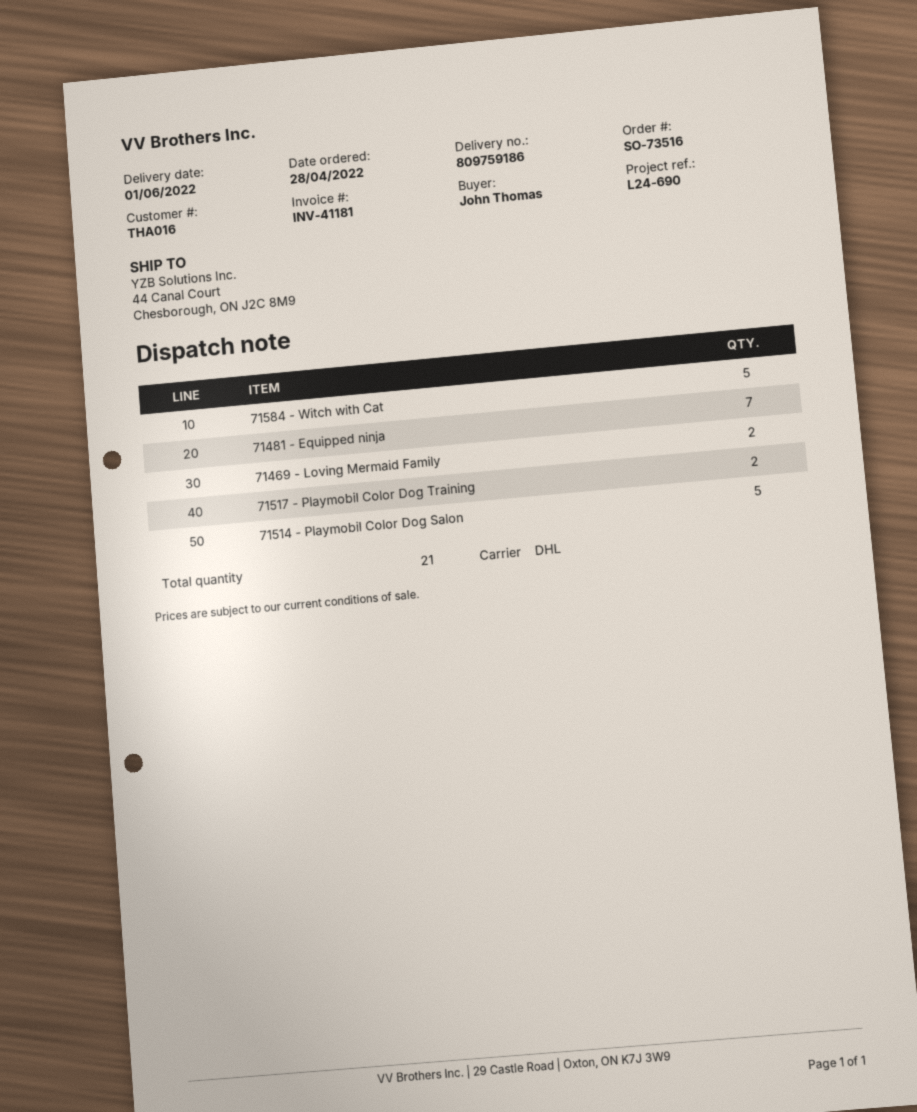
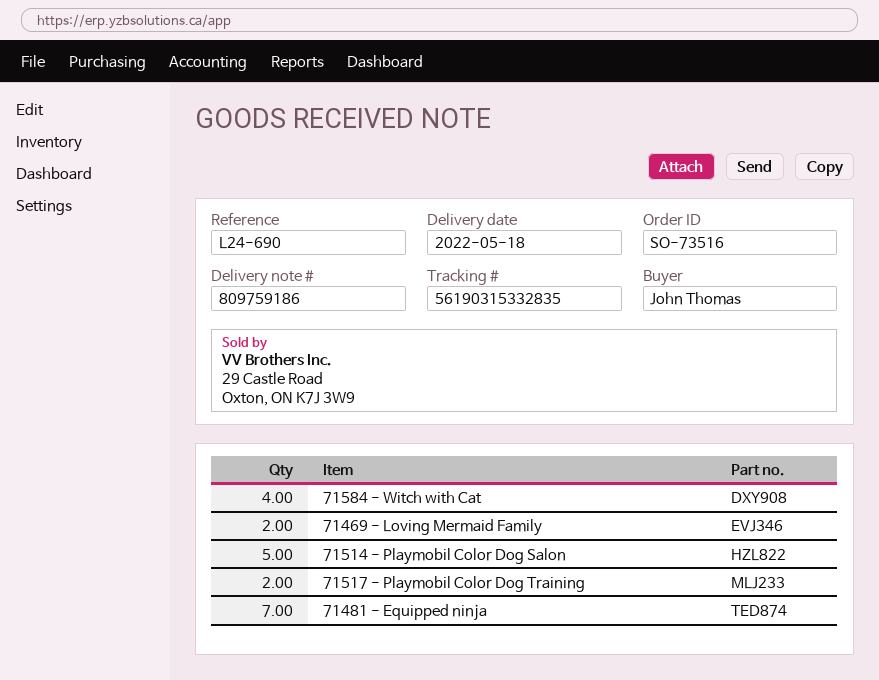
delivery date: 2022-06-01 -> 2022-05-18
71584 - Witch with Cat: 5 -> 4

